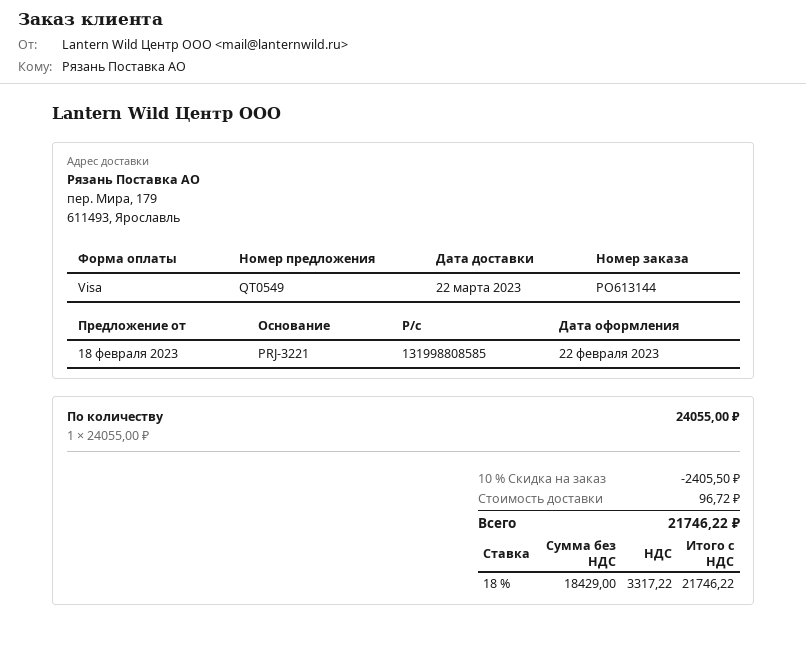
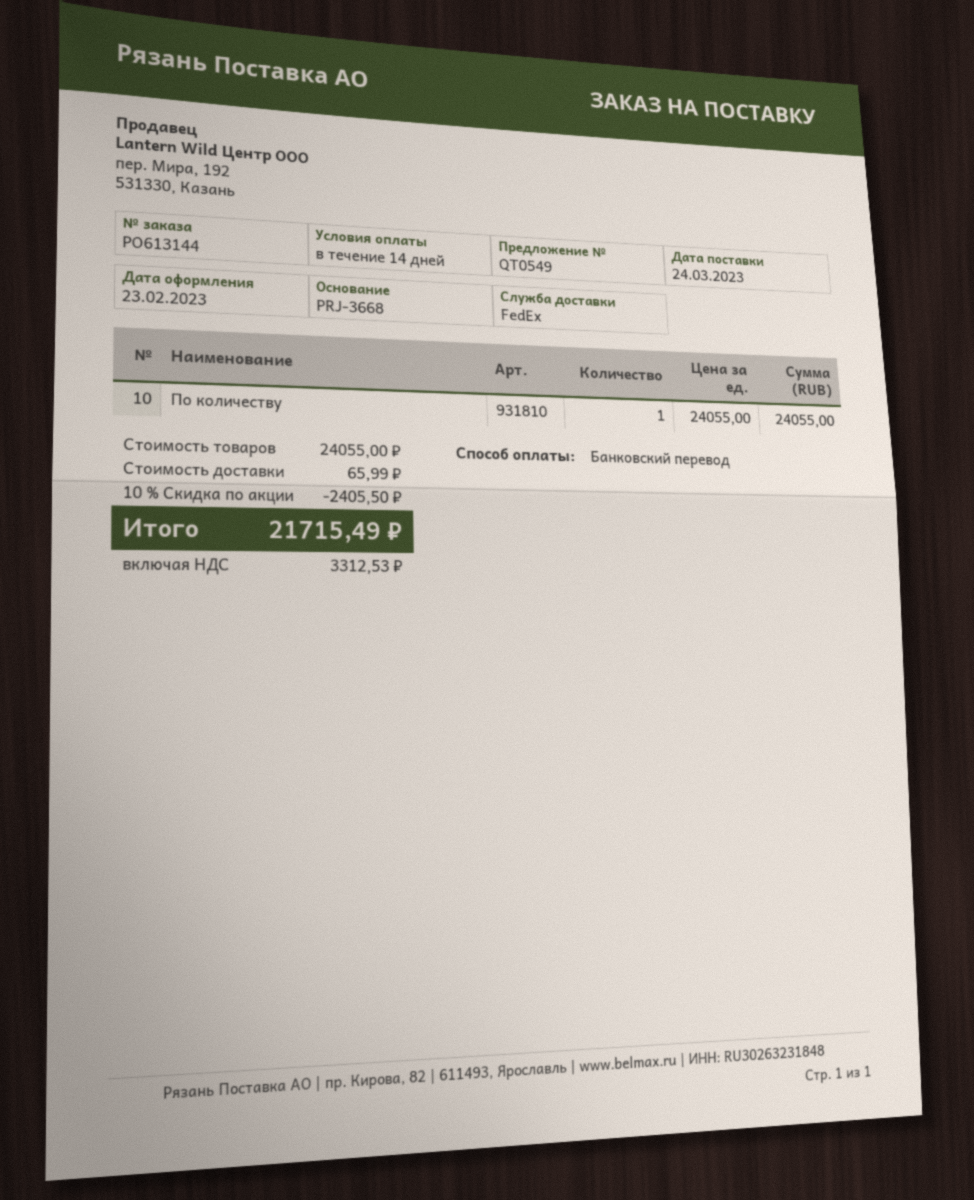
order date: 2023-02-22 -> 2023-02-23
delivery date: 2023-03-22 -> 2023-03-24
reference: PRJ-3221 -> PRJ-3668
payment method: Visa -> bank transfer
shipping: 96.72 -> 65.99
tax: 3317.22 -> 3312.53
total: 21746.22 -> 21715.49

